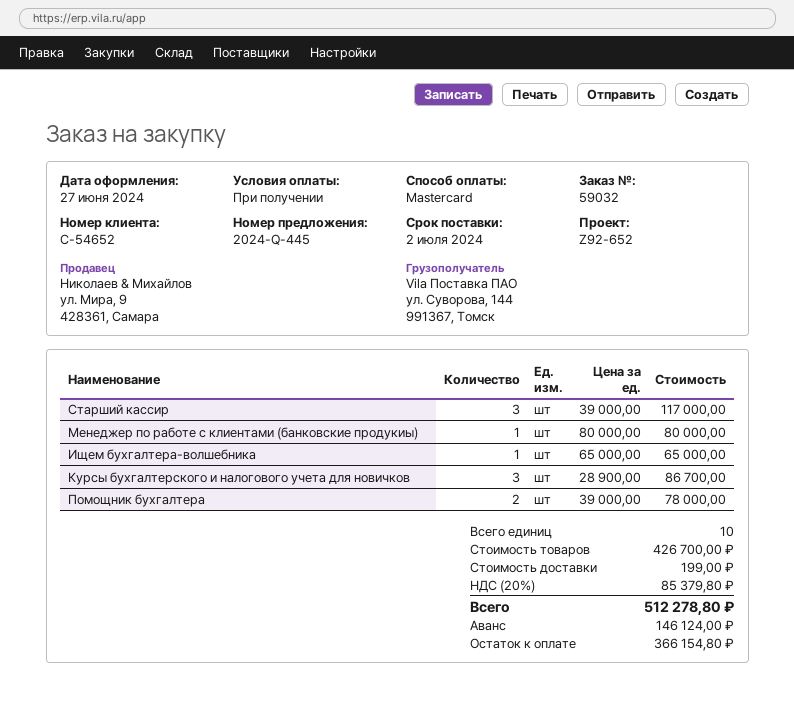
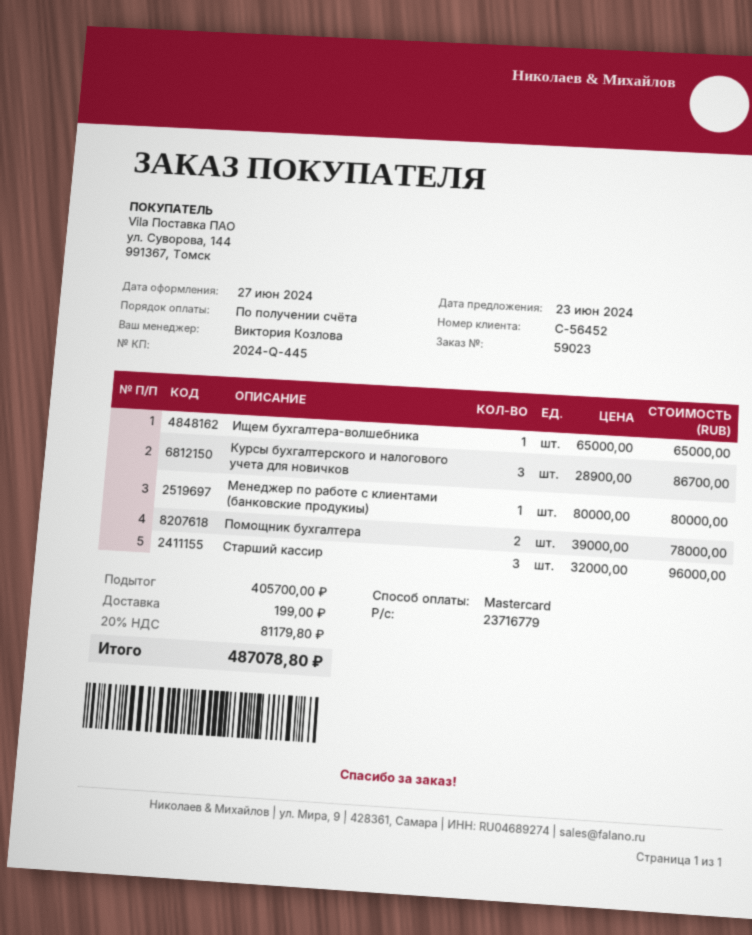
order number: 59032 -> 59023
customer number: C-54652 -> C-56452
Старший кассир: 3 x 39000.00 = 117000.00 -> 3 x 32000.00 = 96000.00
subtotal: 426700.00 -> 405700.00
tax: 20% = 85379.80 -> 20% = 81179.80
total: 512278.80 -> 487078.80

